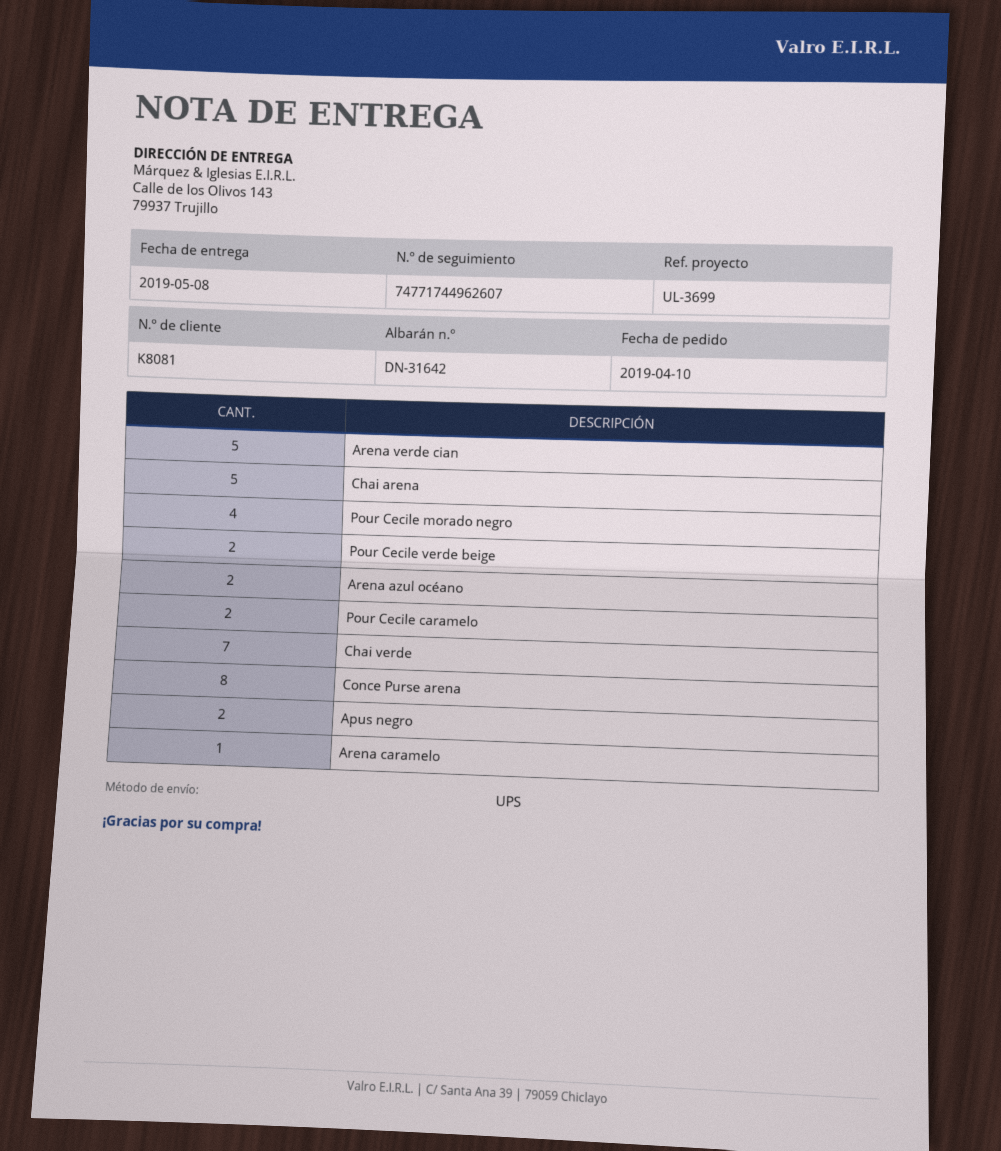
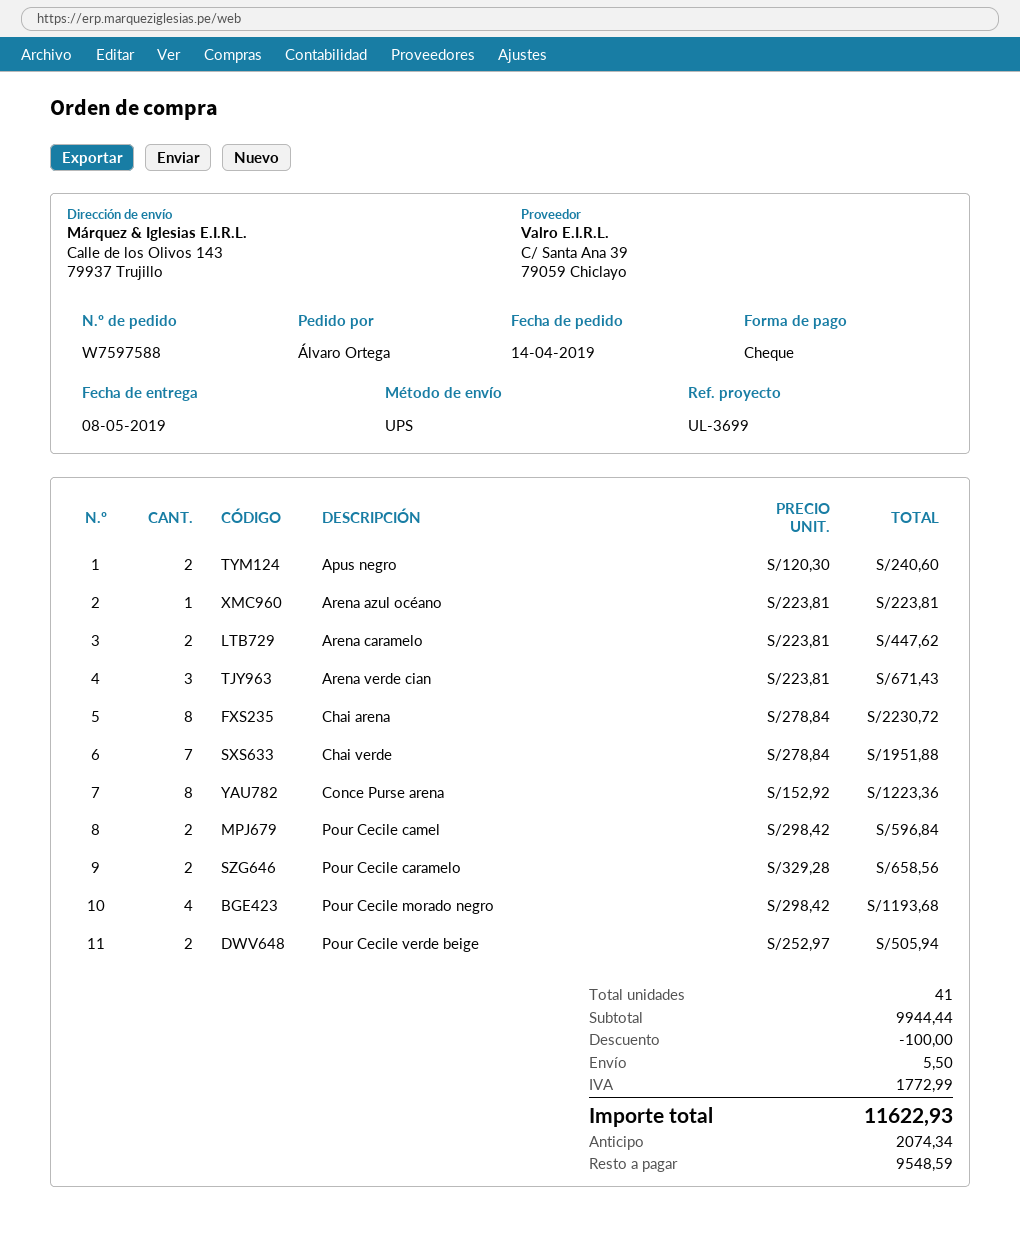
order date: 2019-04-10 -> 2019-04-14
Arena verde cian: 5 -> 3
Chai arena: 5 -> 8
Arena azul océano: 2 -> 1
Arena caramelo: 1 -> 2
Pour Cecile camel: none -> 2

